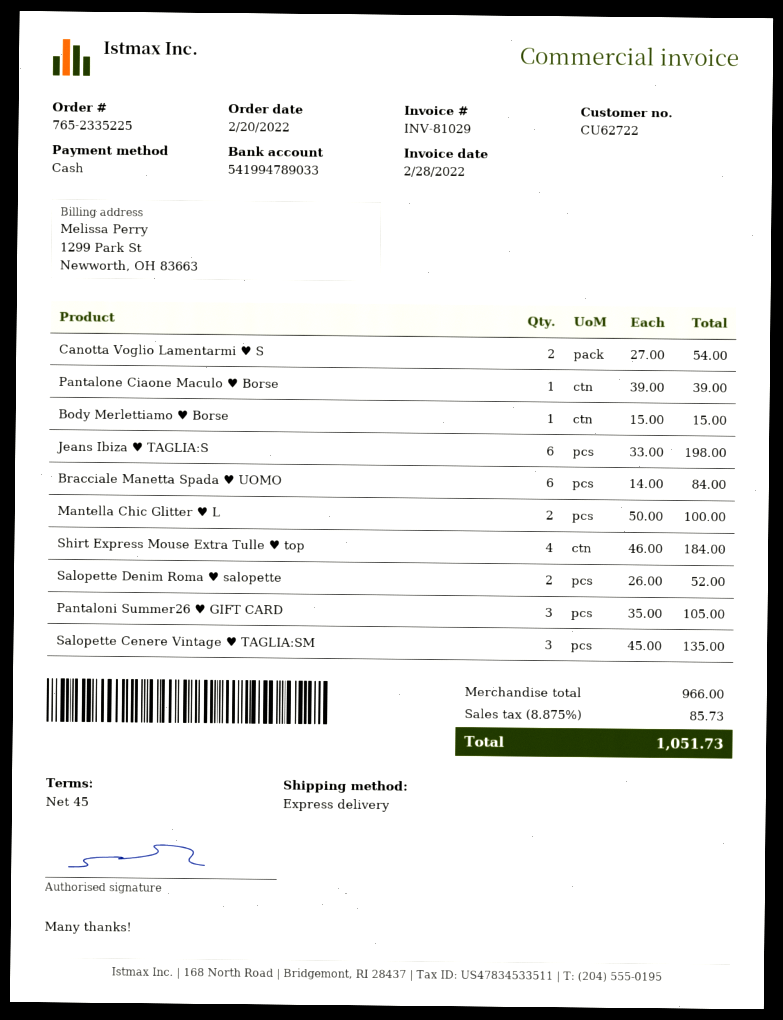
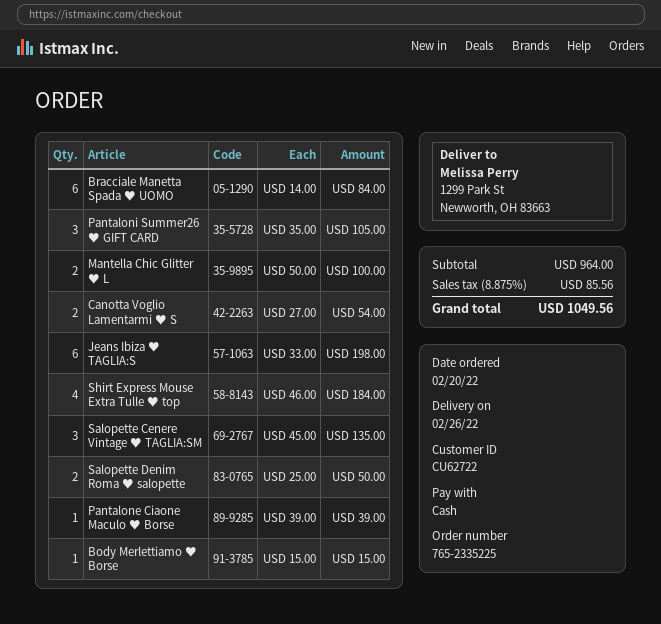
Salopette Denim Roma ♥ salopette: 2 x 26.00 = 52.00 -> 2 x 25.00 = 50.00
subtotal: 966.00 -> 964.00
tax: 8.875% = 85.73 -> 8.875% = 85.56
total: 1051.73 -> 1049.56

